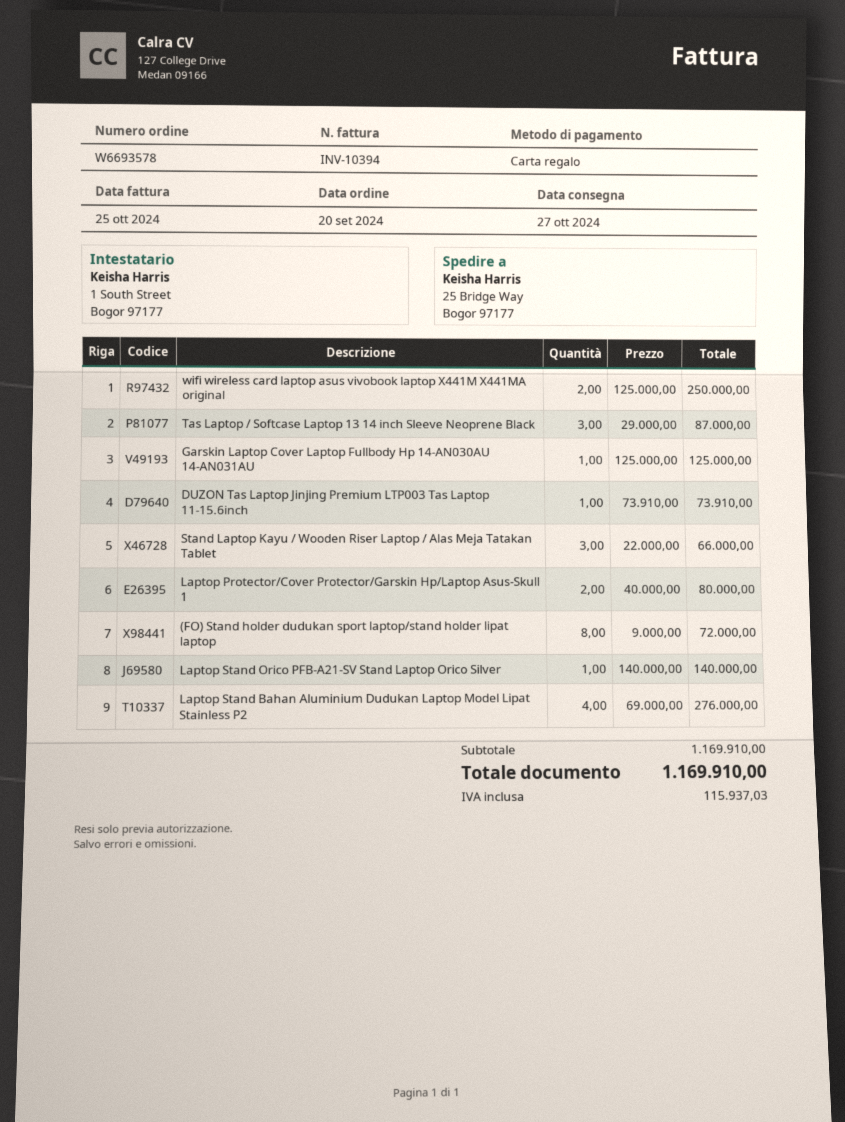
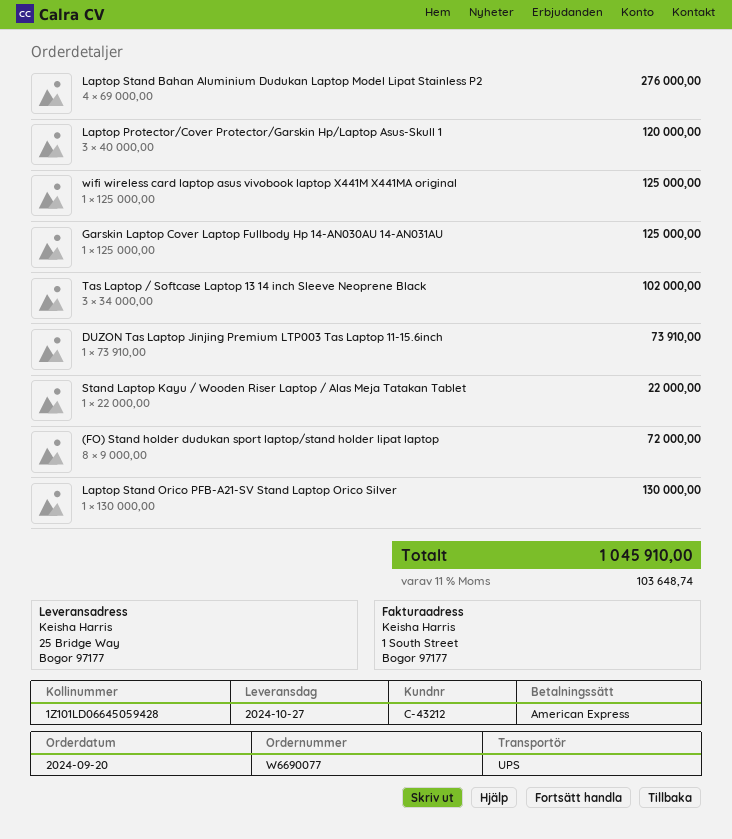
order number: W6693578 -> W6690077
payment method: gift card -> American Express
wifi wireless card laptop asus vivobook laptop X441M X441MA original: 2 x 125000.00 = 250000.00 -> 1 x 125000.00 = 125000.00
Tas Laptop / Softcase Laptop 13 14 inch Sleeve Neoprene Black: 3 x 29000.00 = 87000.00 -> 3 x 34000.00 = 102000.00
Stand Laptop Kayu / Wooden Riser Laptop / Alas Meja Tatakan Tablet: 3 x 22000.00 = 66000.00 -> 1 x 22000.00 = 22000.00
Laptop Protector/Cover Protector/Garskin Hp/Laptop Asus-Skull 1: 2 x 40000.00 = 80000.00 -> 3 x 40000.00 = 120000.00
Laptop Stand Orico PFB-A21-SV Stand Laptop Orico Silver: 1 x 140000.00 = 140000.00 -> 1 x 130000.00 = 130000.00
tax: 115937.03 -> 103648.74
total: 1169910.00 -> 1045910.00

